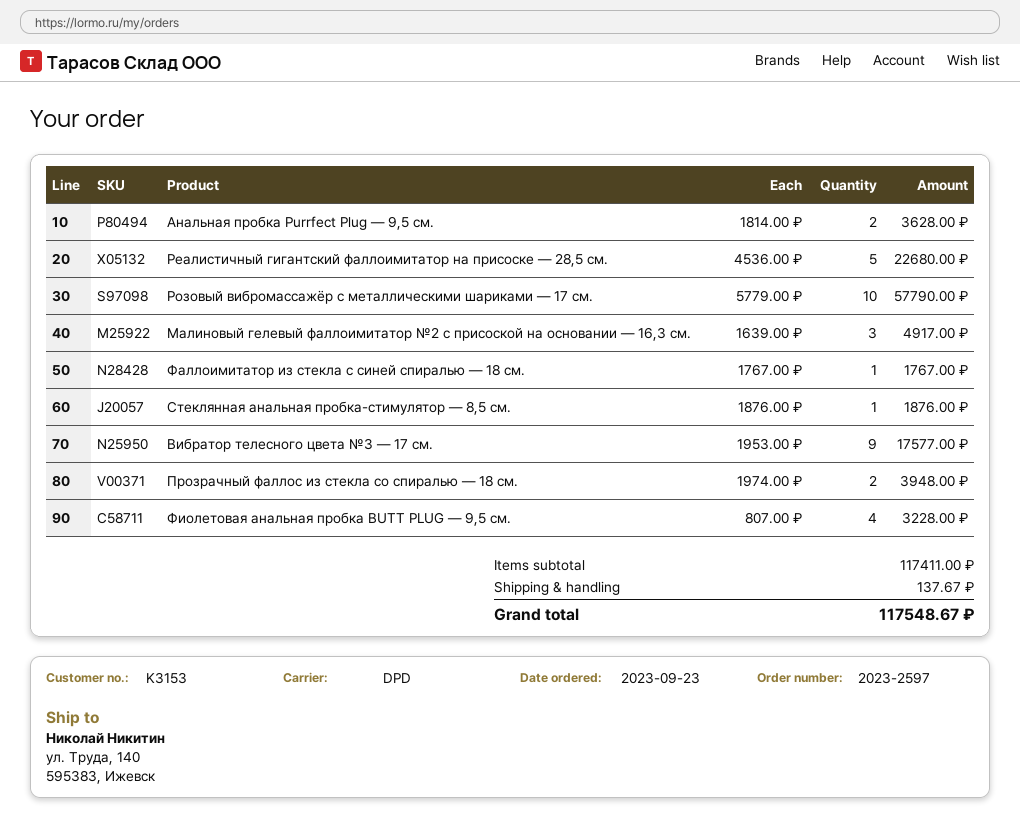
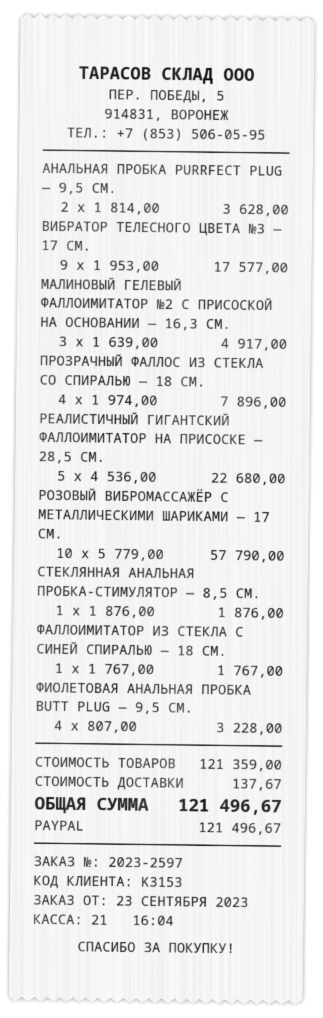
Прозрачный фаллос из стекла со спиралью — 18 см.: 2 x 1974.00 = 3948.00 -> 4 x 1974.00 = 7896.00
subtotal: 117411.00 -> 121359.00
total: 117548.67 -> 121496.67

